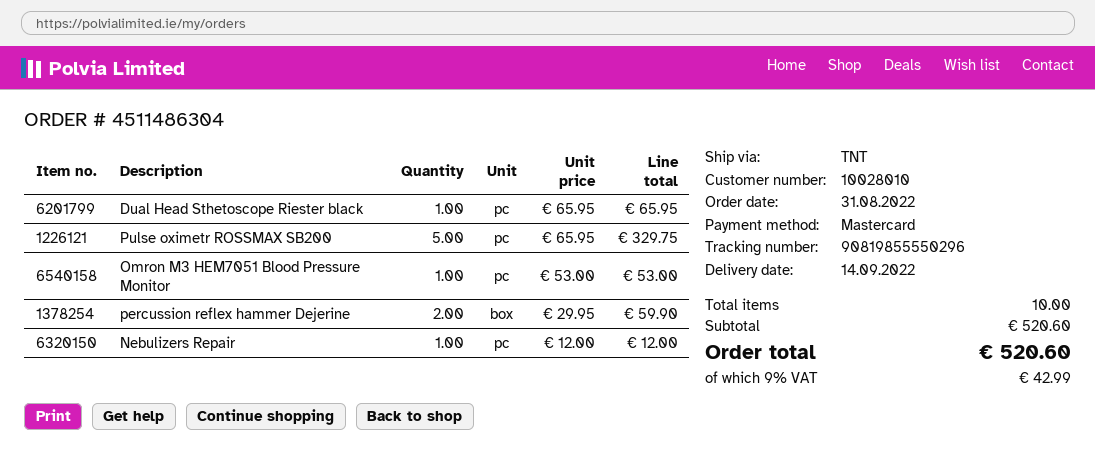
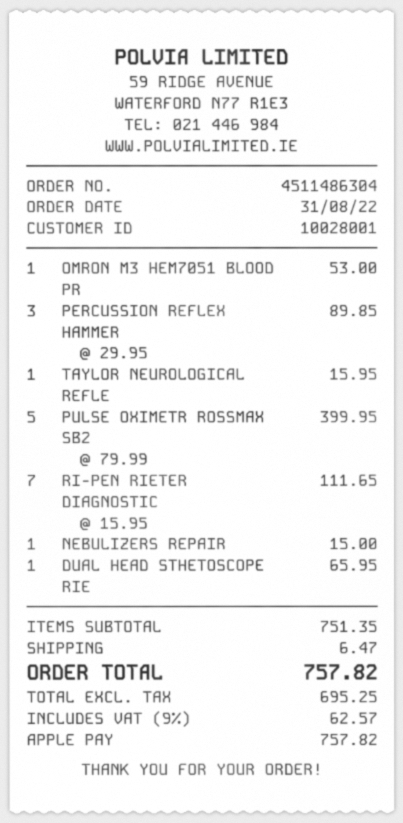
customer number: 10028010 -> 10028001
payment method: Mastercard -> Apple Pay
Pulse oximetr ROSSMAX SB200: 5 x 65.95 = 329.75 -> 5 x 79.99 = 399.95
percussion reflex hammer Dejerine: 2 x 29.95 = 59.90 -> 3 x 29.95 = 89.85
Nebulizers Repair: 1 x 12.00 = 12.00 -> 1 x 15.00 = 15.00
TAYLOR NEUROLOGICAL REFLE: none -> 1 x 15.95 = 15.95
RI-PEN RIETER DIAGNOSTIC: none -> 7 x 15.95 = 111.65
subtotal: 520.60 -> 751.35
shipping: none -> 6.47
tax: 9% = 42.99 -> 9% = 62.57
total: 520.60 -> 757.82

